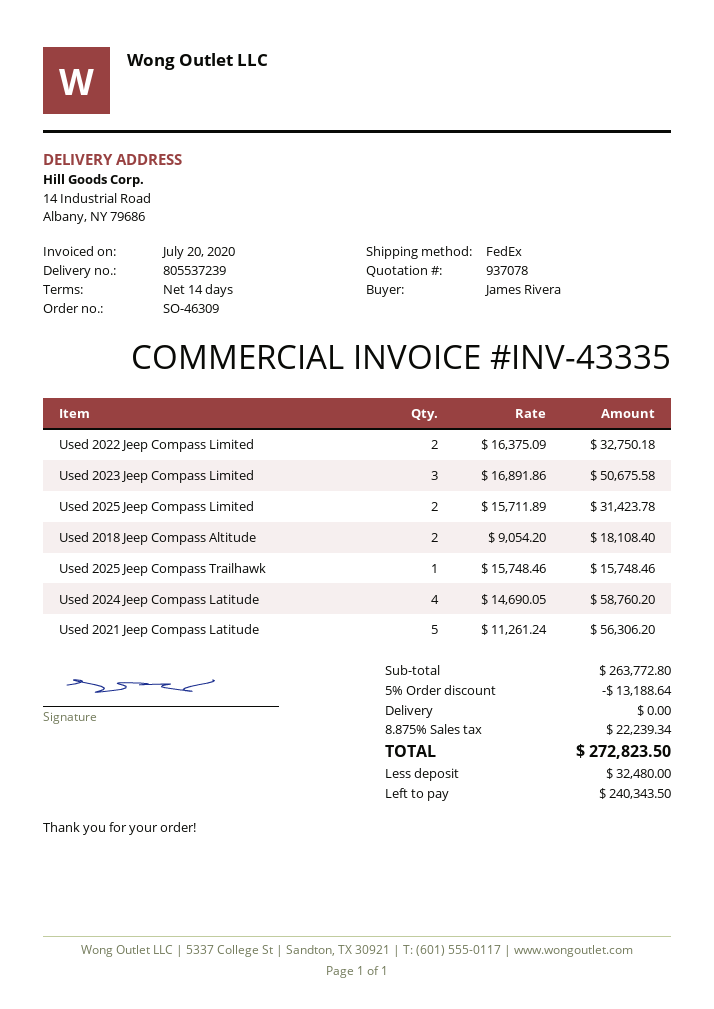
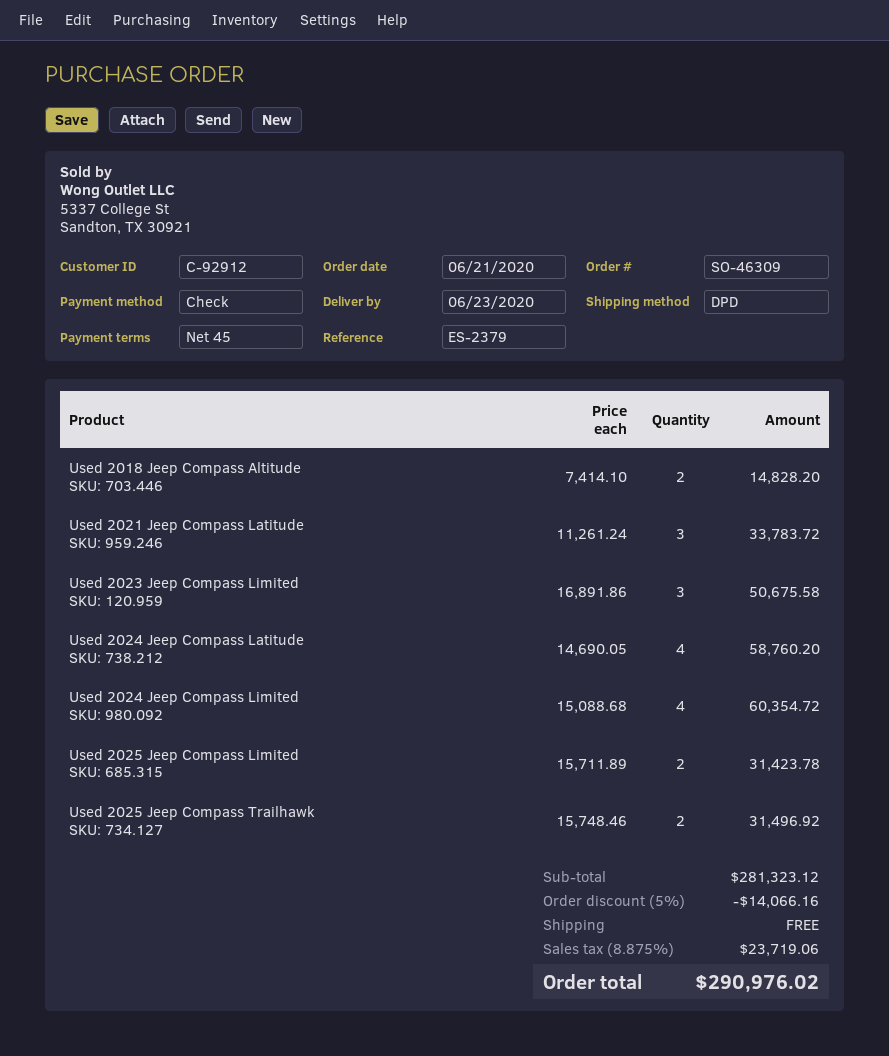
payment terms: 14 days -> 45 days
shipping method: FedEx -> DPD
Used 2022 Jeep Compass Limited: 2 x 16375.09 = 32750.18 -> none
Used 2018 Jeep Compass Altitude: 2 x 9054.20 = 18108.40 -> 2 x 7414.10 = 14828.20
Used 2025 Jeep Compass Trailhawk: 1 x 15748.46 = 15748.46 -> 2 x 15748.46 = 31496.92
Used 2021 Jeep Compass Latitude: 5 x 11261.24 = 56306.20 -> 3 x 11261.24 = 33783.72
Used 2024 Jeep Compass Limited: none -> 4 x 15088.68 = 60354.72
subtotal: 263772.80 -> 281323.12
discount: 5% = 13188.64 -> 5% = 14066.16
tax: 8.875% = 22239.34 -> 8.875% = 23719.06
total: 272823.50 -> 290976.02

